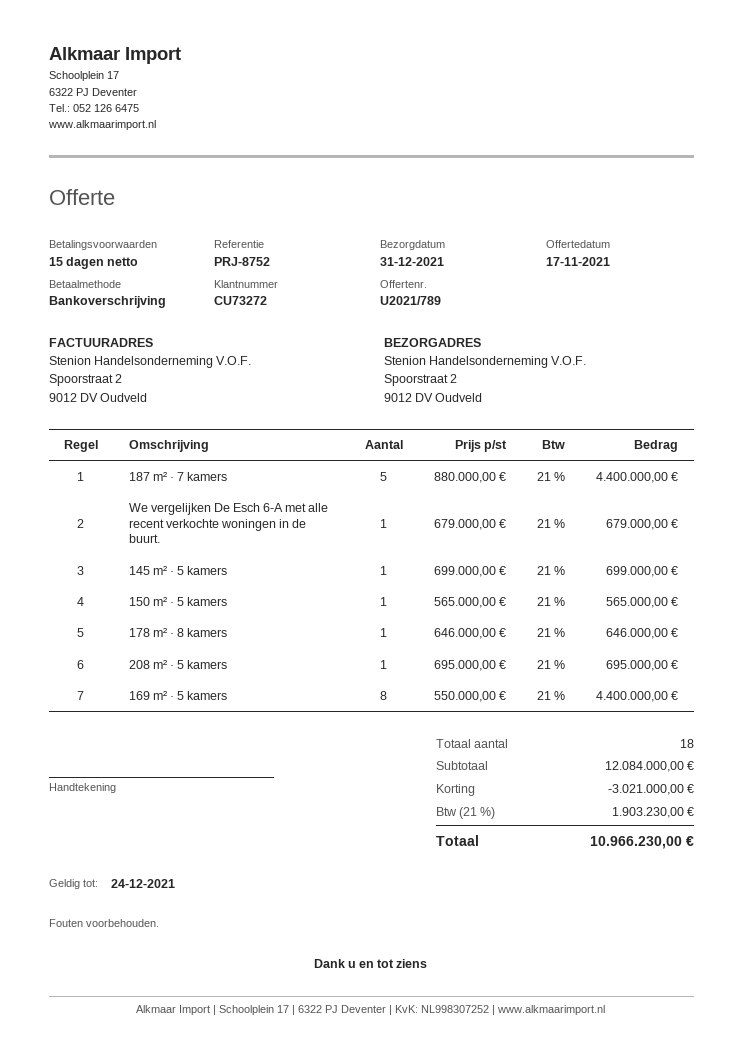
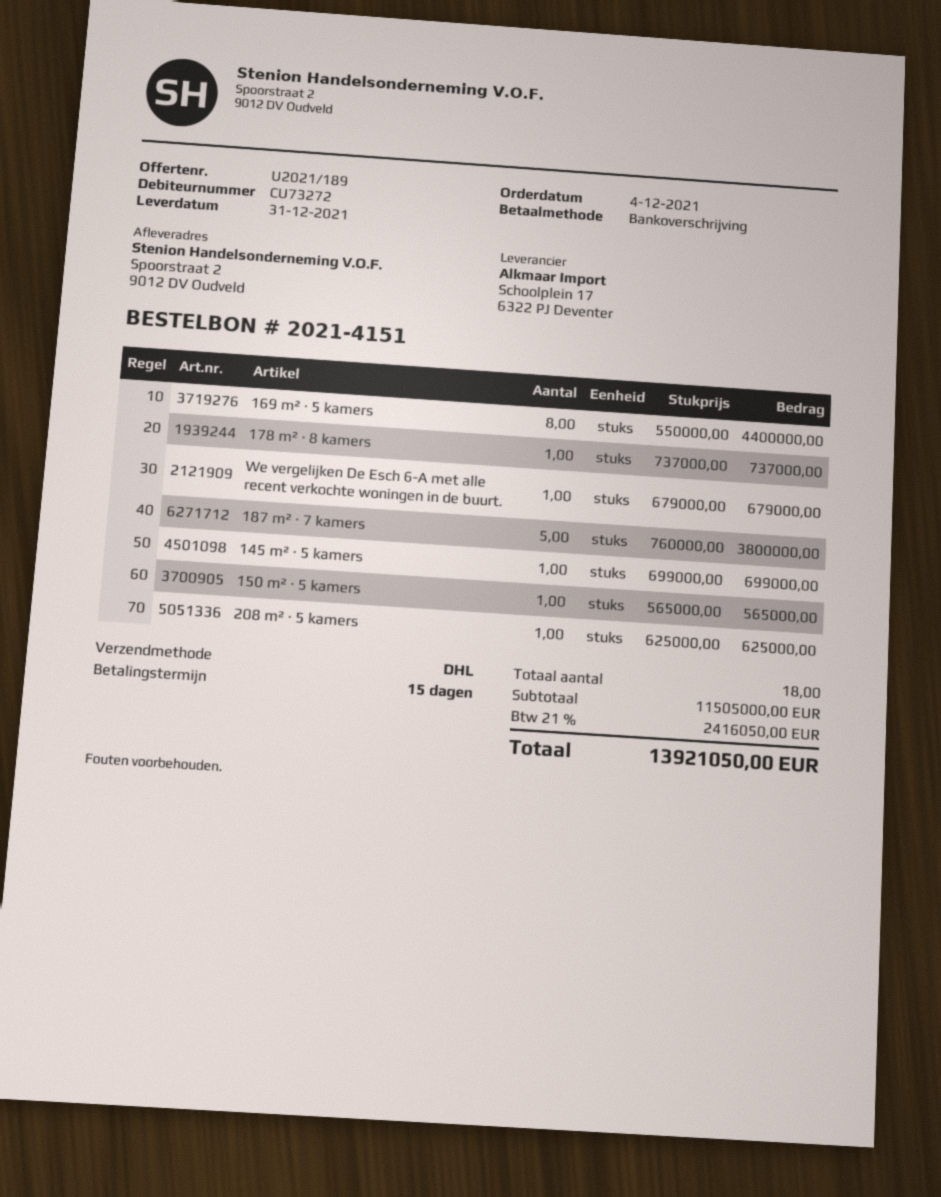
quote number: U2021/789 -> U2021/189
187 m² · 7 kamers: 5 x 880000.00 = 4400000.00 -> 5 x 760000.00 = 3800000.00
178 m² · 8 kamers: 1 x 646000.00 = 646000.00 -> 1 x 737000.00 = 737000.00
208 m² · 5 kamers: 1 x 695000.00 = 695000.00 -> 1 x 625000.00 = 625000.00
subtotal: 12084000.00 -> 11505000.00
discount: 3021000.00 -> none
tax: 21% = 1903230.00 -> 21% = 2416050.00
total: 10966230.00 -> 13921050.00

